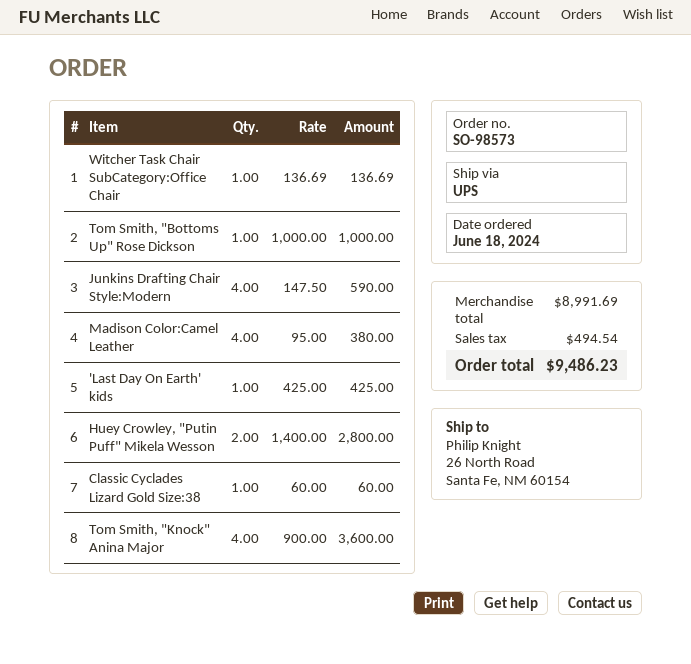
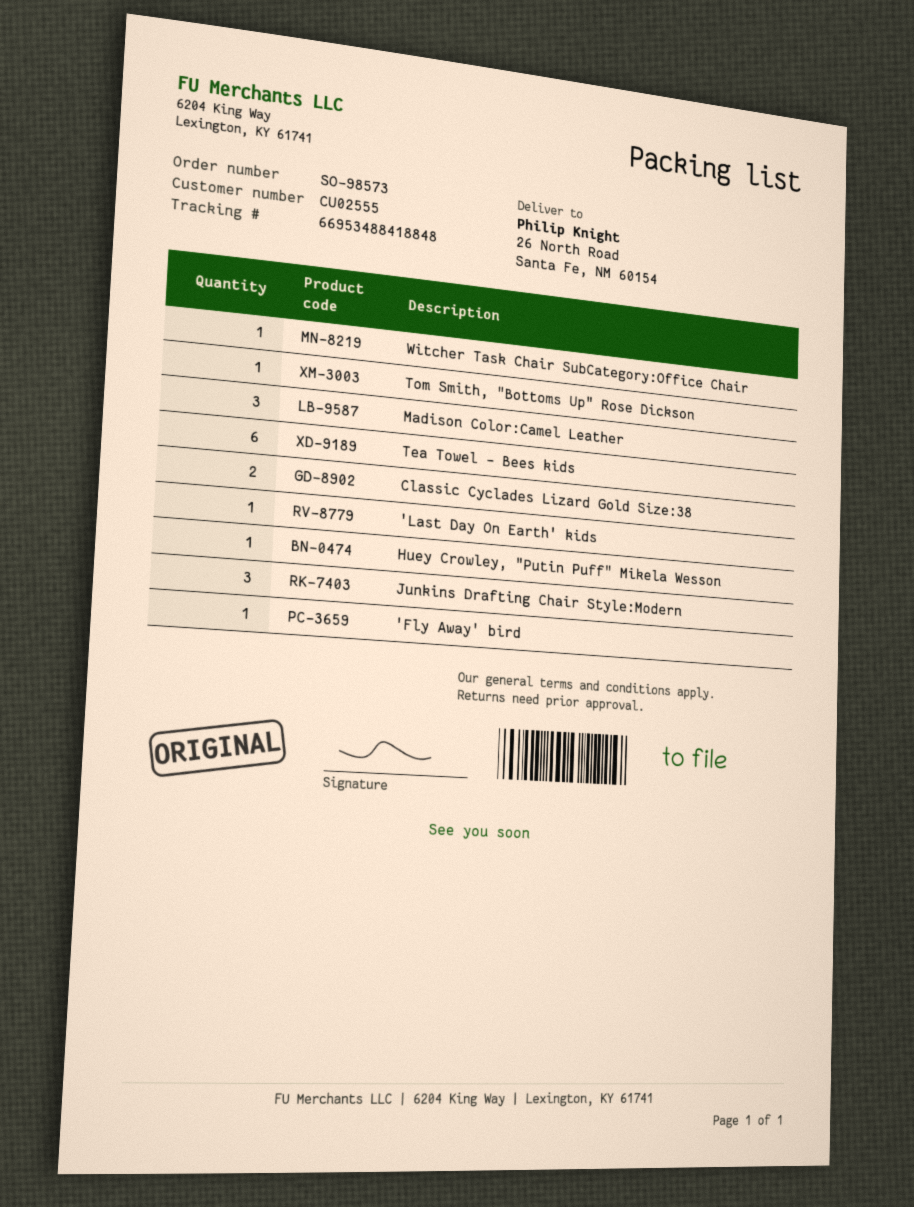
Junkins Drafting Chair Style:Modern: 4 -> 3
Madison Color:Camel Leather: 4 -> 3
Huey Crowley, "Putin Puff" Mikela Wesson: 2 -> 1
Classic Cyclades Lizard Gold Size:38: 1 -> 2
Tom Smith, "Knock" Anina Major: 4 -> none
Tea Towel - Bees kids: none -> 6
'Fly Away' bird: none -> 1

